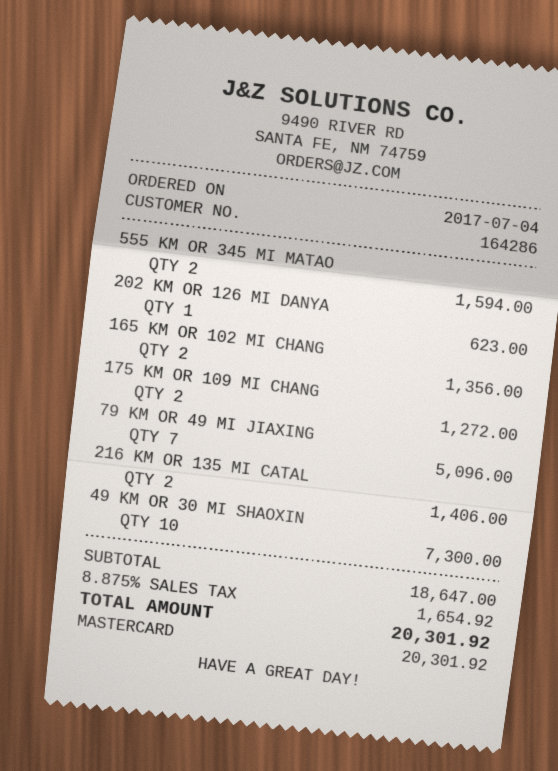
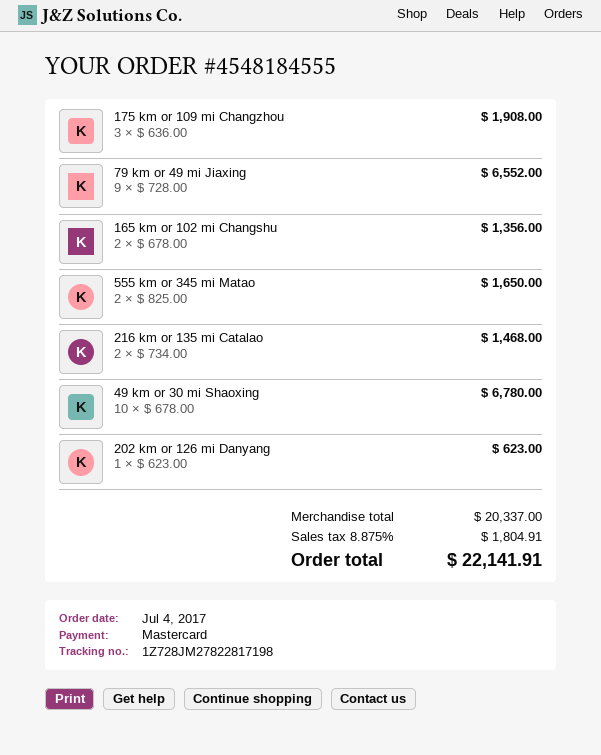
555 KM OR 345 MI MATAO: 2 for 1594.00 -> 2 for 1650.00
175 KM OR 109 MI CHANG: 2 for 1272.00 -> 3 for 1908.00
79 KM OR 49 MI JIAXING: 7 for 5096.00 -> 9 for 6552.00
216 KM OR 135 MI CATAL: 2 for 1406.00 -> 2 for 1468.00
49 KM OR 30 MI SHAOXIN: 10 for 7300.00 -> 10 for 6780.00
subtotal: 18647.00 -> 20337.00
tax: 8.875% = 1654.92 -> 8.875% = 1804.91
total: 20301.92 -> 22141.91

